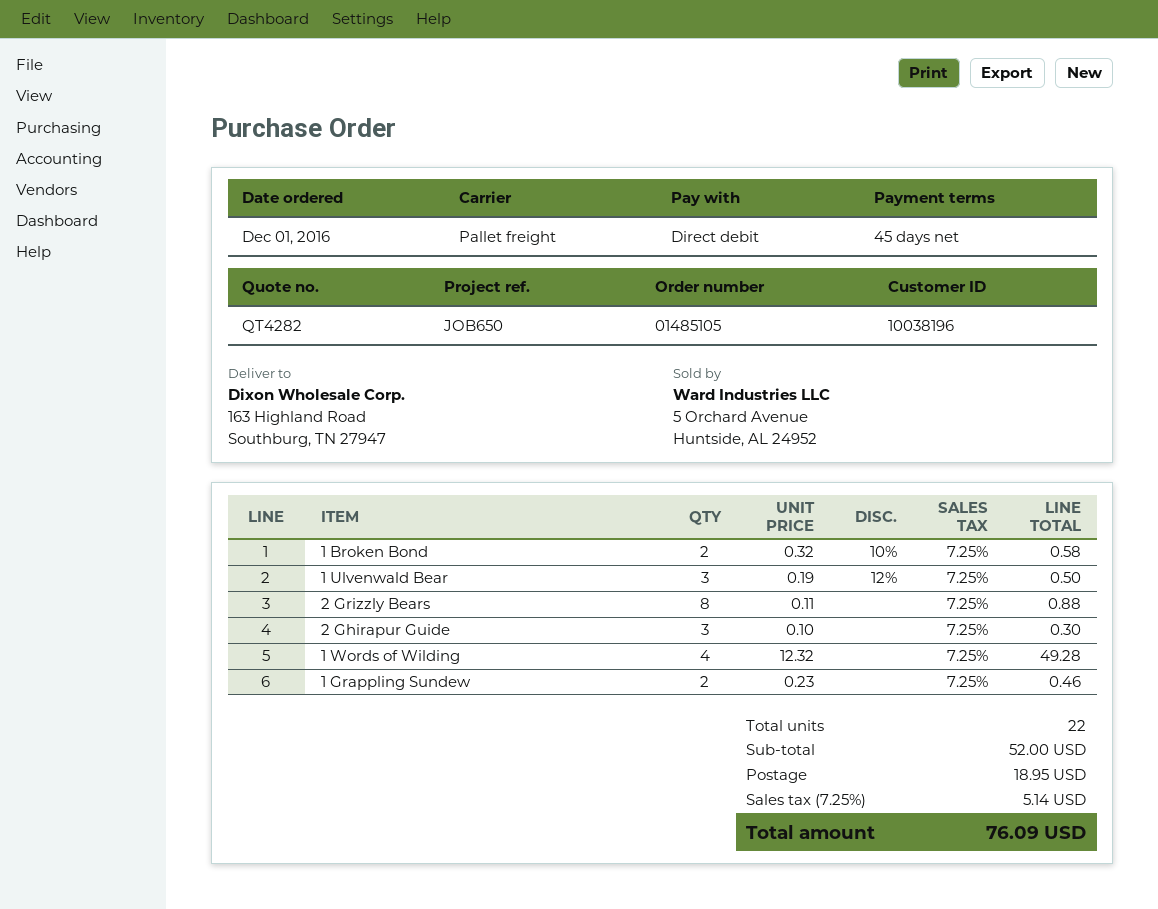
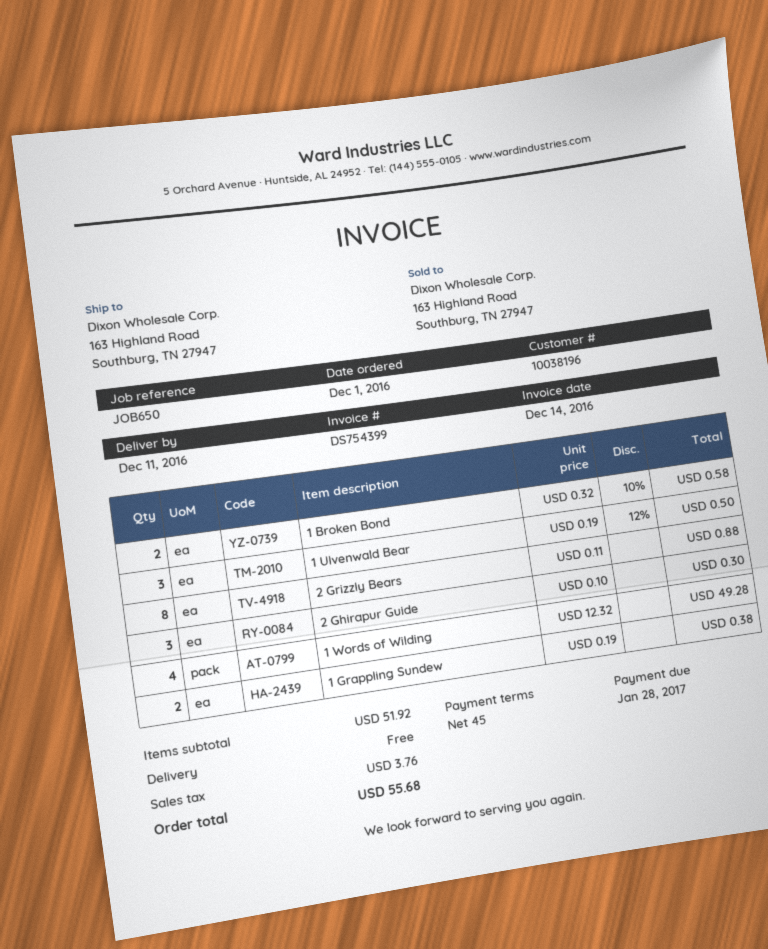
1 Grappling Sundew: 2 x 0.23 = 0.46 -> 2 x 0.19 = 0.38
subtotal: 52.00 -> 51.92
shipping: 18.95 -> 0.00
tax: 5.14 -> 3.76
total: 76.09 -> 55.68

